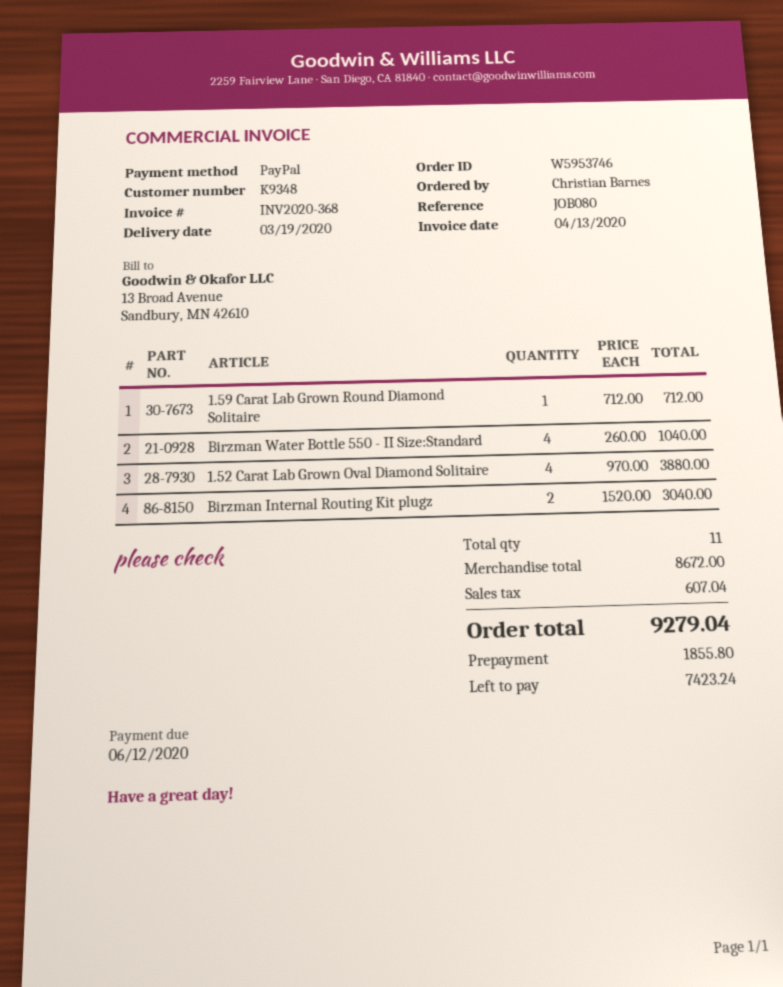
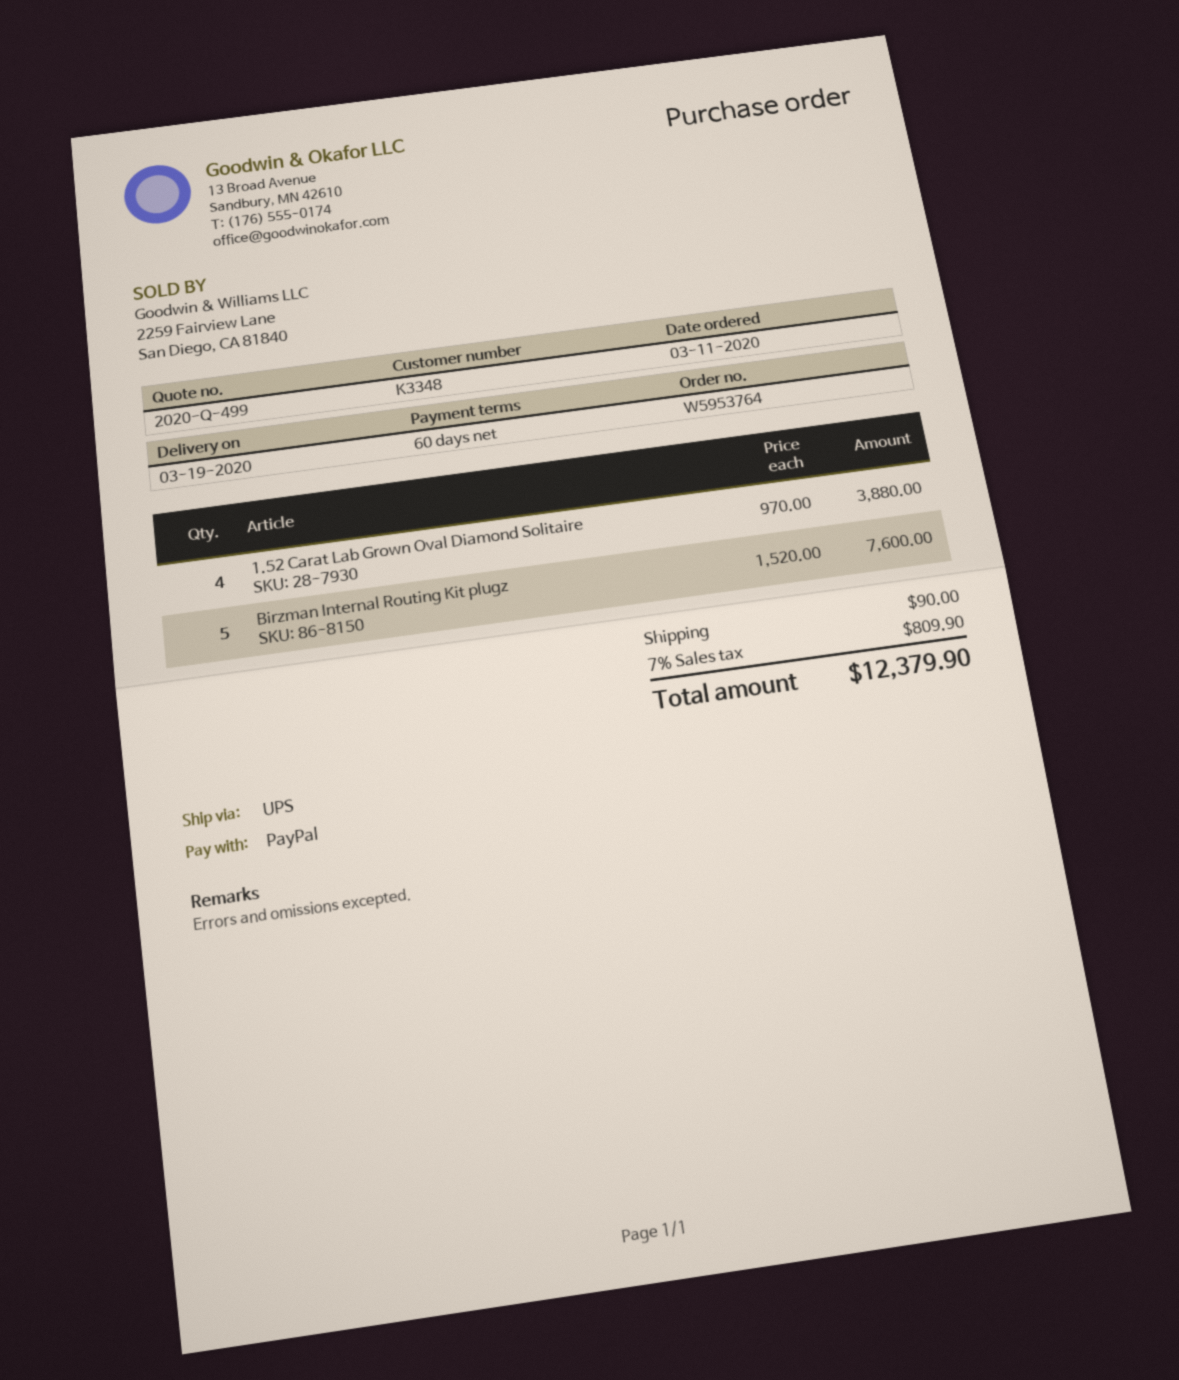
order number: W5953746 -> W5953764
customer number: K9348 -> K3348
1.59 Carat Lab Grown Round Diamond Solitaire: 1 x 712.00 = 712.00 -> none
Birzman Water Bottle 550 - II Size:Standard: 4 x 260.00 = 1040.00 -> none
Birzman Internal Routing Kit plugz: 2 x 1520.00 = 3040.00 -> 5 x 1520.00 = 7600.00
shipping: none -> 90.00
tax: 607.04 -> 809.90
total: 9279.04 -> 12379.90

